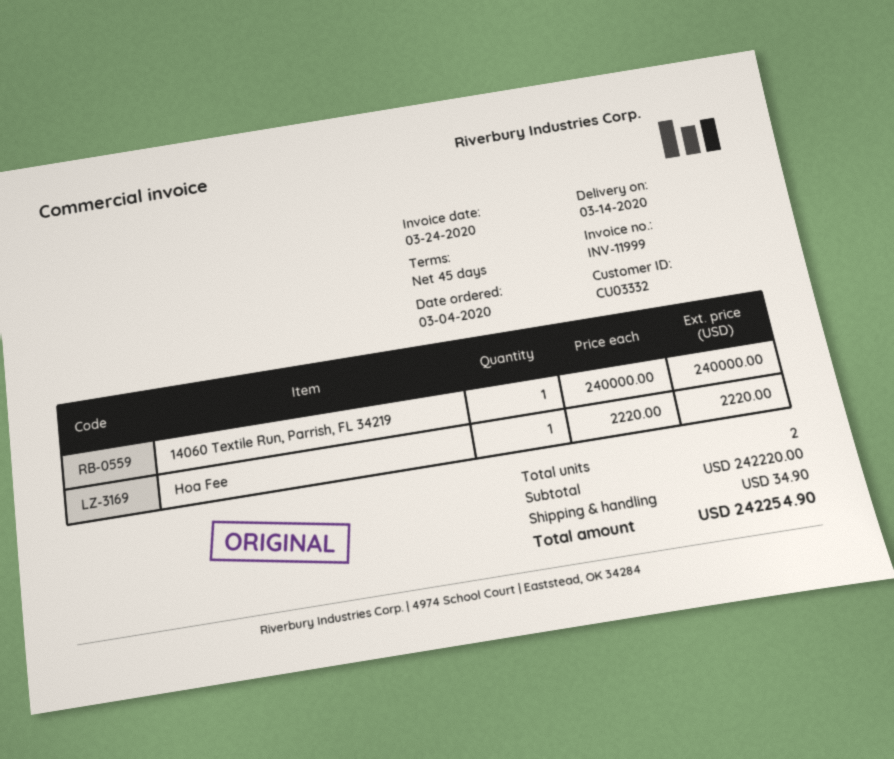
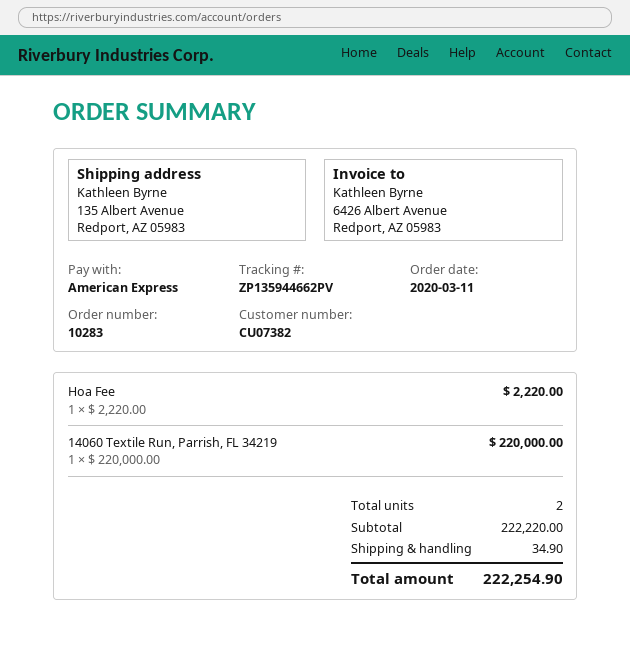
order date: 2020-03-04 -> 2020-03-11
customer number: CU03332 -> CU07382
14060 Textile Run, Parrish, FL 34219: 1 x 240000.00 = 240000.00 -> 1 x 220000.00 = 220000.00
subtotal: 242220.00 -> 222220.00
total: 242254.90 -> 222254.90

